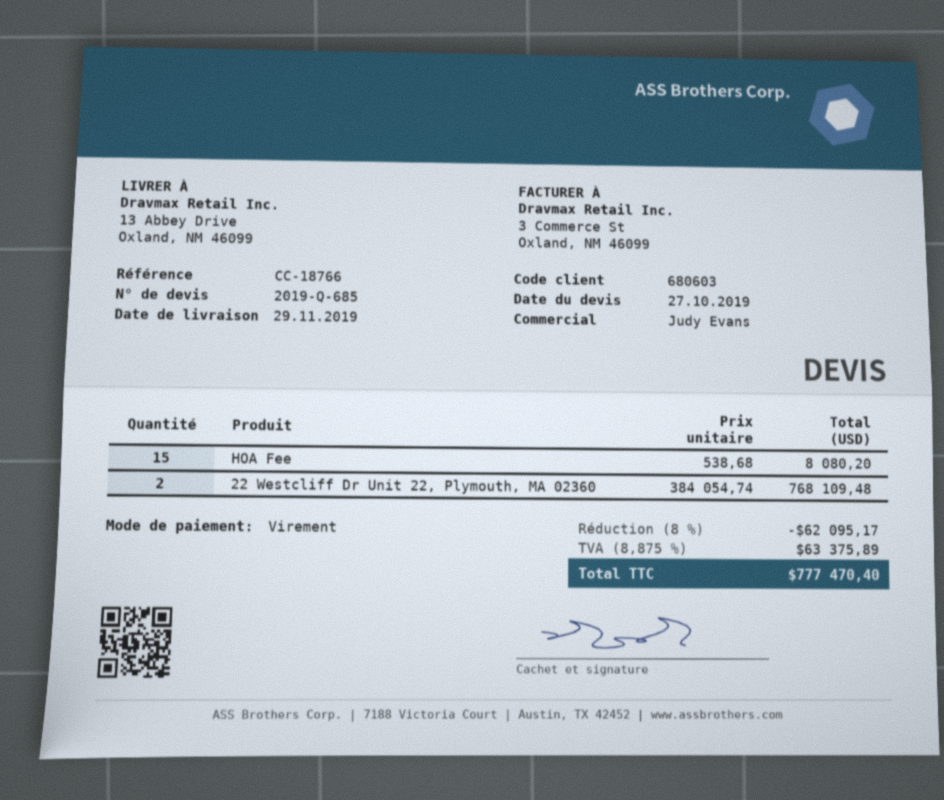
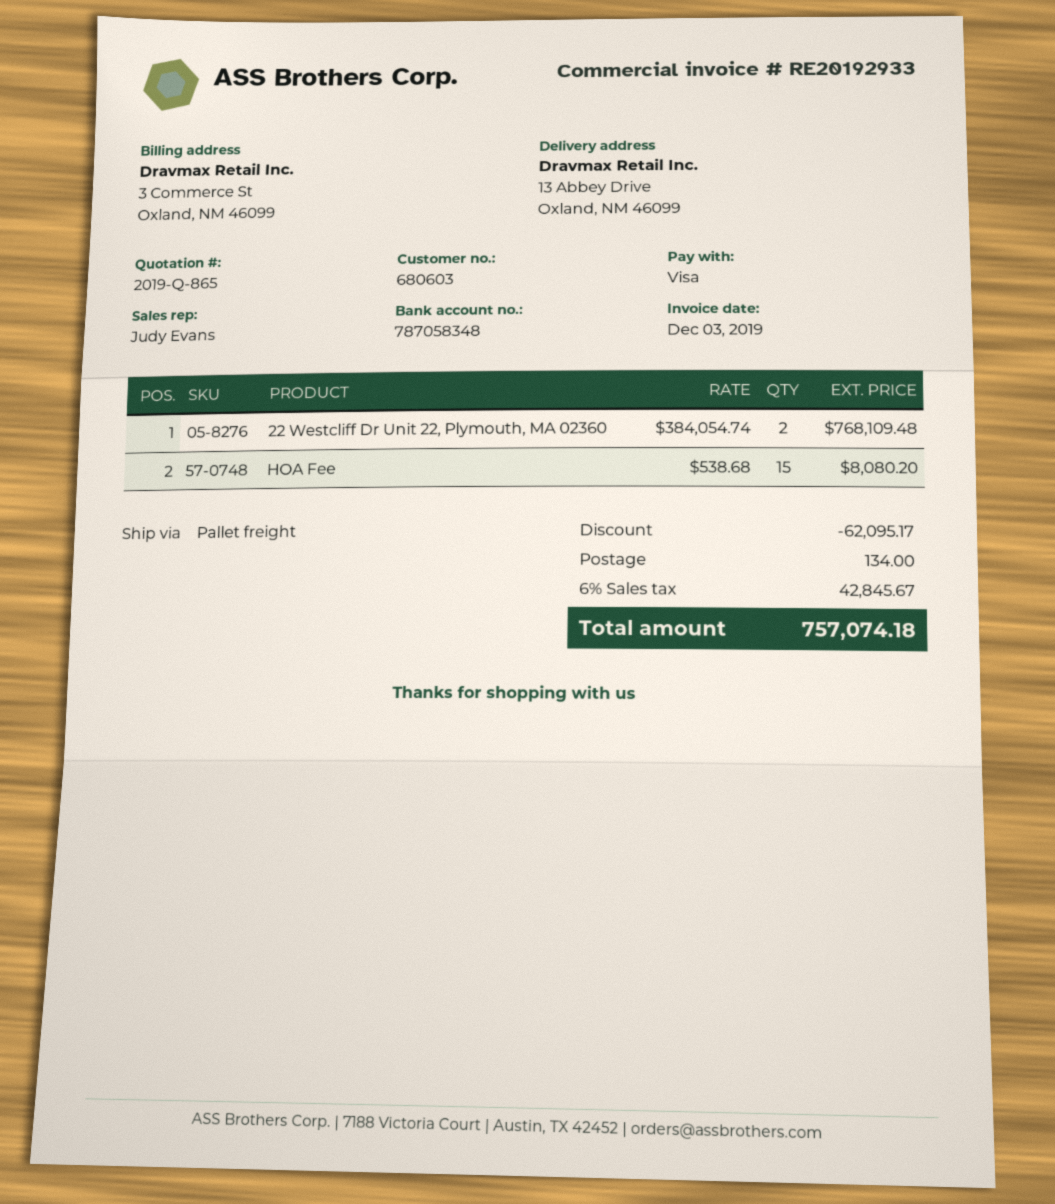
quote number: 2019-Q-685 -> 2019-Q-865
payment method: bank transfer -> Visa
shipping: none -> 134.00
tax: 8.875% = 63375.89 -> 6% = 42845.67
total: 777470.40 -> 757074.18

